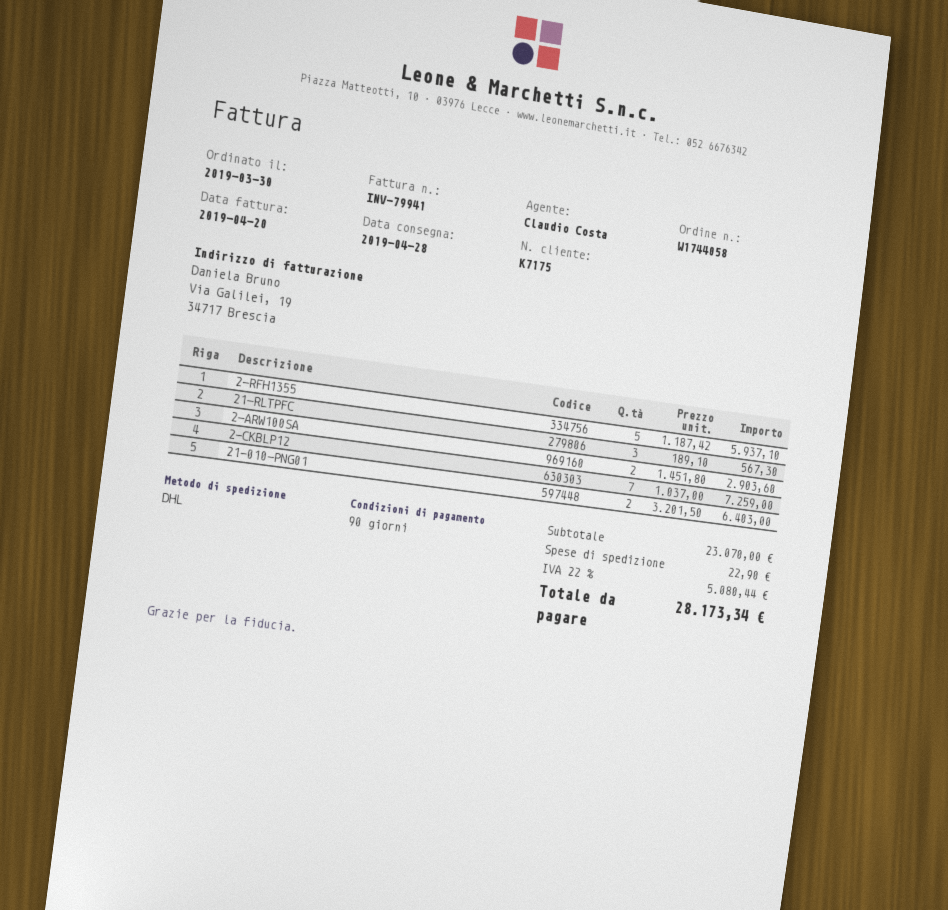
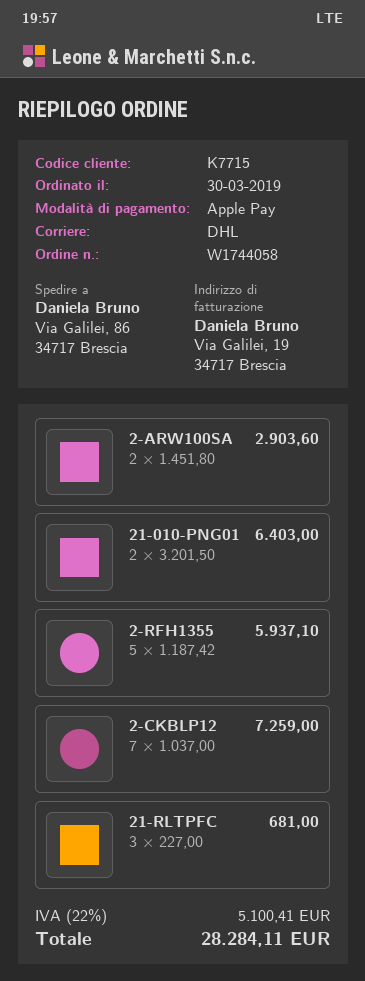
customer number: K7175 -> K7715
21-RLTPFC: 3 x 189.10 = 567.30 -> 3 x 227.00 = 681.00
shipping: 22.90 -> none
tax: 22% = 5080.44 -> 22% = 5100.41
total: 28173.34 -> 28284.11

